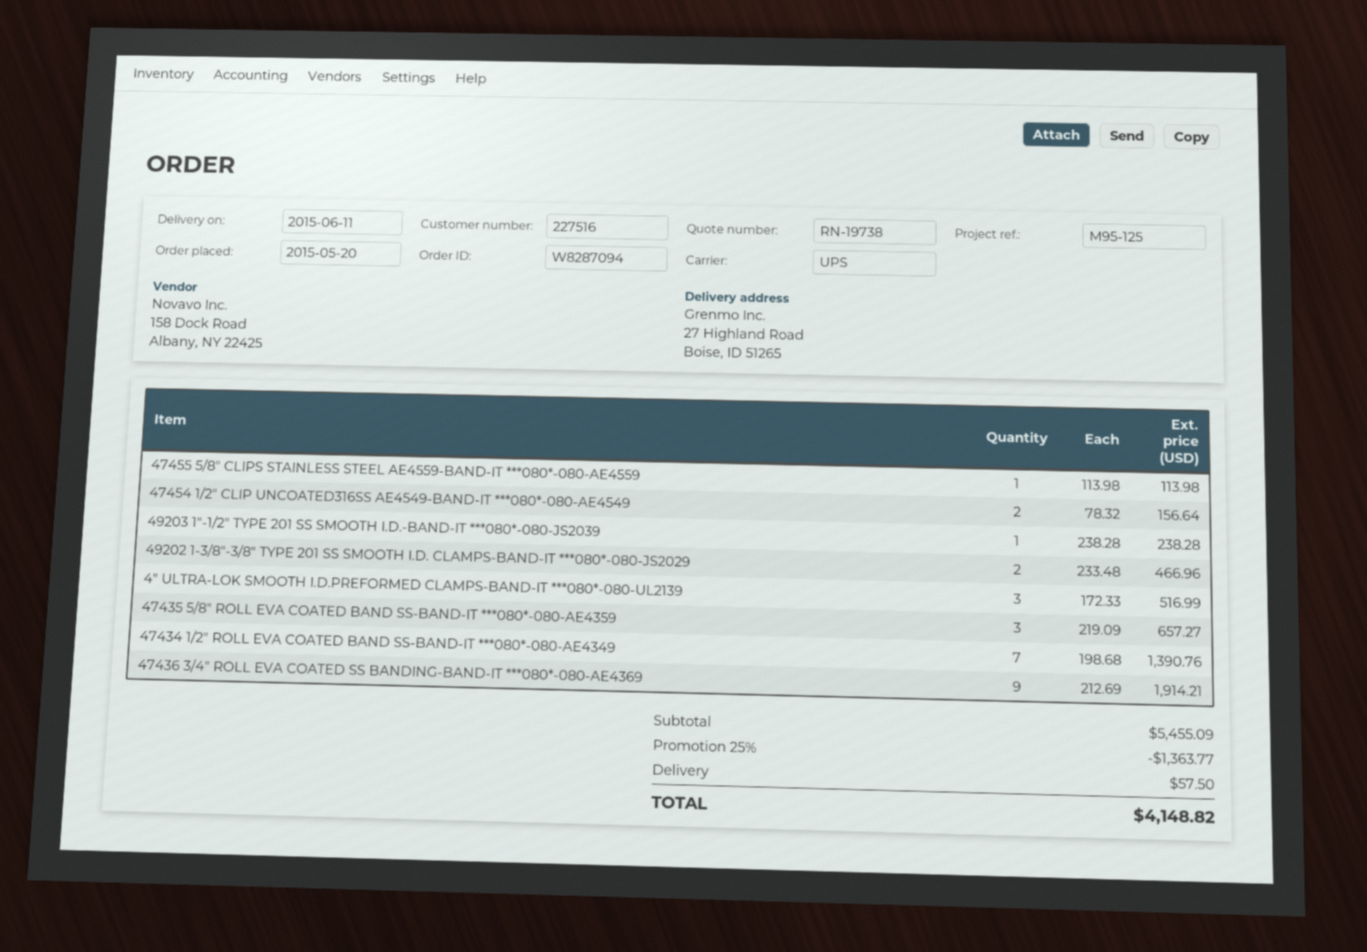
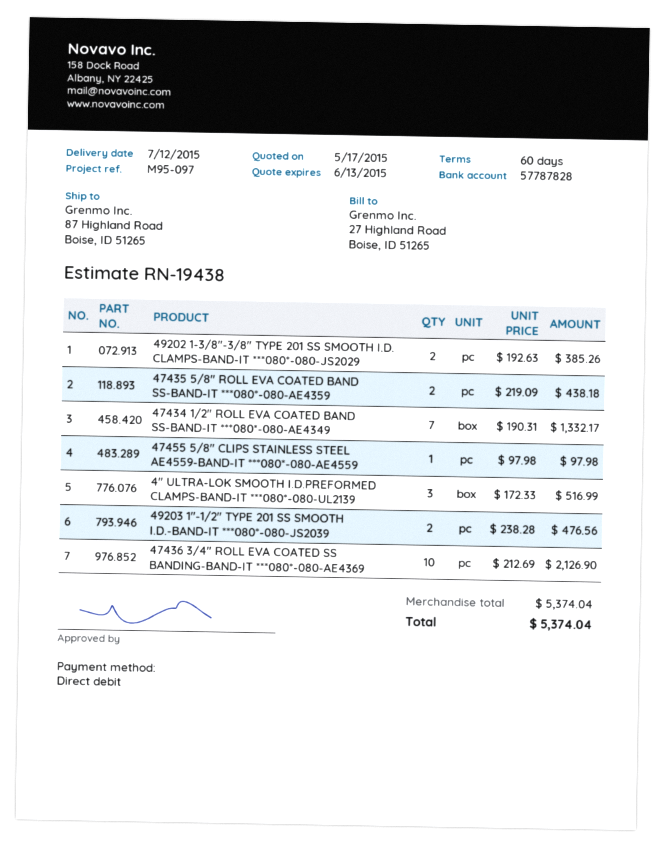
quote number: RN-19738 -> RN-19438
delivery date: 2015-06-11 -> 2015-07-12
reference: M95-125 -> M95-097
ship to: 27 Highland Road, Boise, ID 51265 -> 87 Highland Road, Boise, ID 51265
47455 5/8" CLIPS STAINLESS STEEL AE4559-BAND-IT ***080*-080-AE4559: 1 x 113.98 = 113.98 -> 1 x 97.98 = 97.98
47454 1/2" CLIP UNCOATED316SS AE4549-BAND-IT ***080*-080-AE4549: 2 x 78.32 = 156.64 -> none
49203 1"-1/2" TYPE 201 SS SMOOTH I.D.-BAND-IT ***080*-080-JS2039: 1 x 238.28 = 238.28 -> 2 x 238.28 = 476.56
49202 1-3/8"-3/8" TYPE 201 SS SMOOTH I.D. CLAMPS-BAND-IT ***080*-080-JS2029: 2 x 233.48 = 466.96 -> 2 x 192.63 = 385.26
47435 5/8" ROLL EVA COATED BAND SS-BAND-IT ***080*-080-AE4359: 3 x 219.09 = 657.27 -> 2 x 219.09 = 438.18
47434 1/2" ROLL EVA COATED BAND SS-BAND-IT ***080*-080-AE4349: 7 x 198.68 = 1390.76 -> 7 x 190.31 = 1332.17
47436 3/4" ROLL EVA COATED SS BANDING-BAND-IT ***080*-080-AE4369: 9 x 212.69 = 1914.21 -> 10 x 212.69 = 2126.90
subtotal: 5455.09 -> 5374.04
discount: 25% = 1363.77 -> none
shipping: 57.50 -> none
total: 4148.82 -> 5374.04

